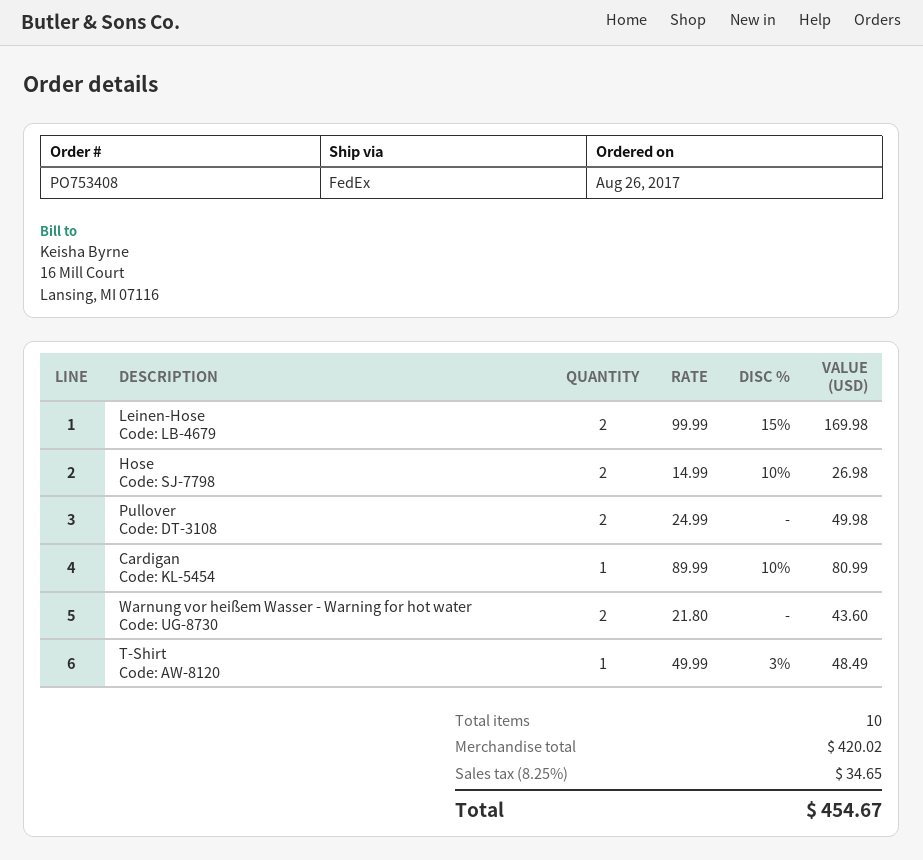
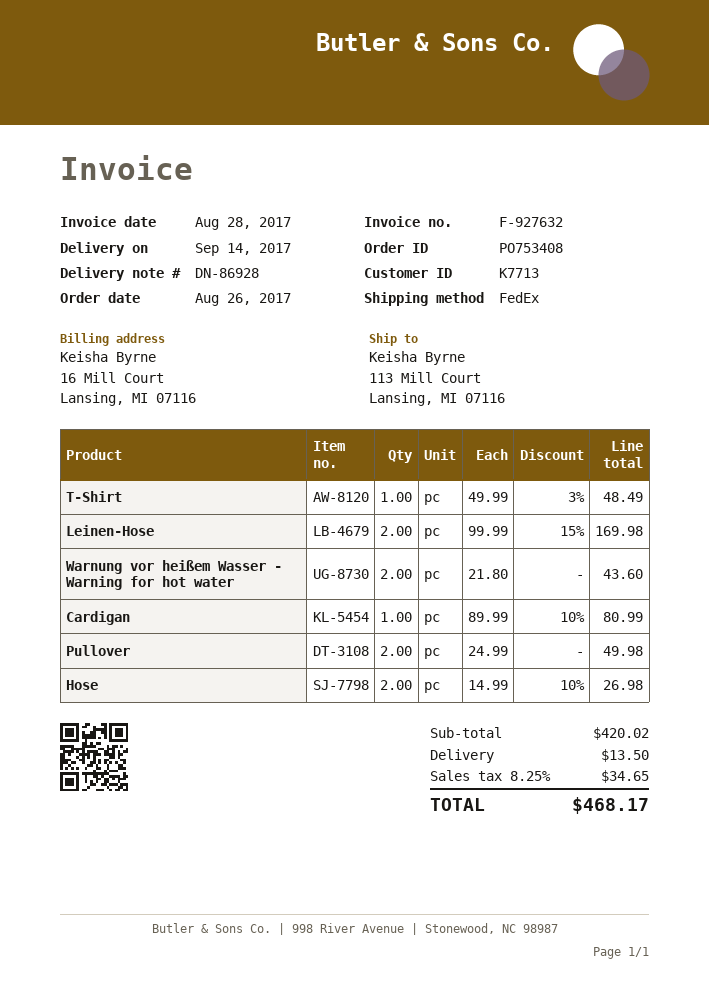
shipping: none -> 13.50
total: 454.67 -> 468.17

